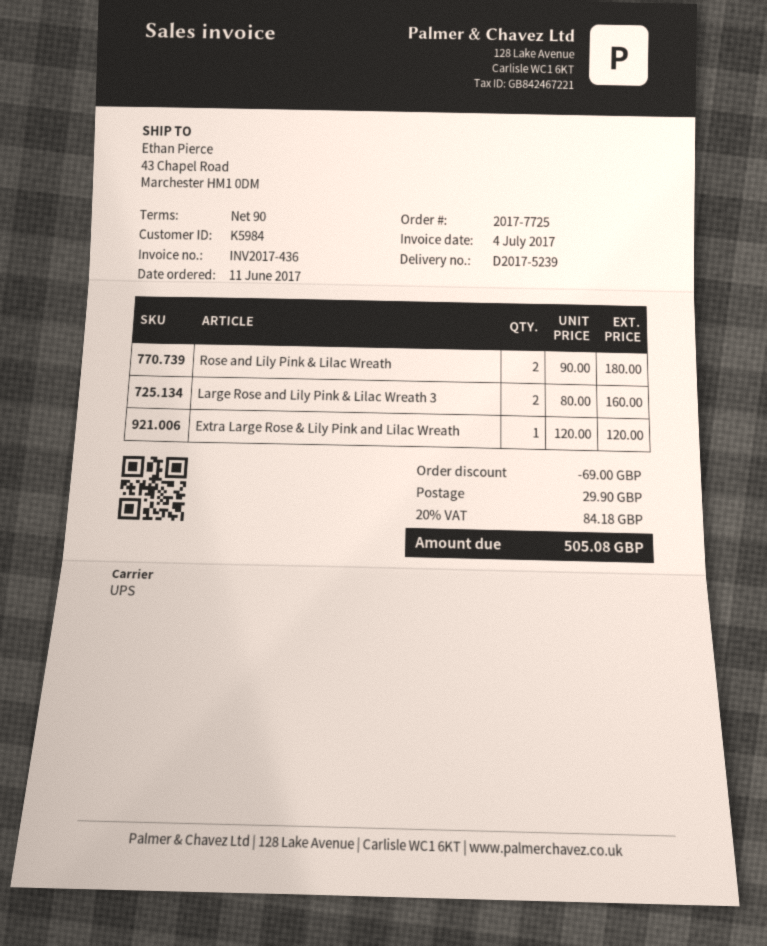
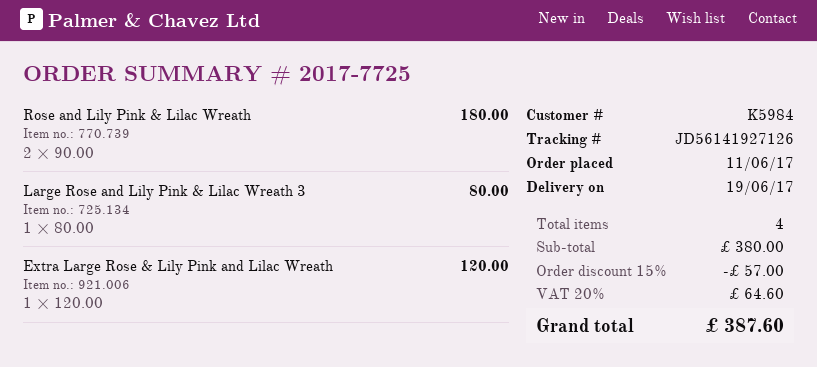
Large Rose and Lily Pink & Lilac Wreath 3: 2 x 80.00 = 160.00 -> 1 x 80.00 = 80.00
discount: 69.00 -> 57.00
shipping: 29.90 -> none
tax: 20% = 84.18 -> 20% = 64.60
total: 505.08 -> 387.60

